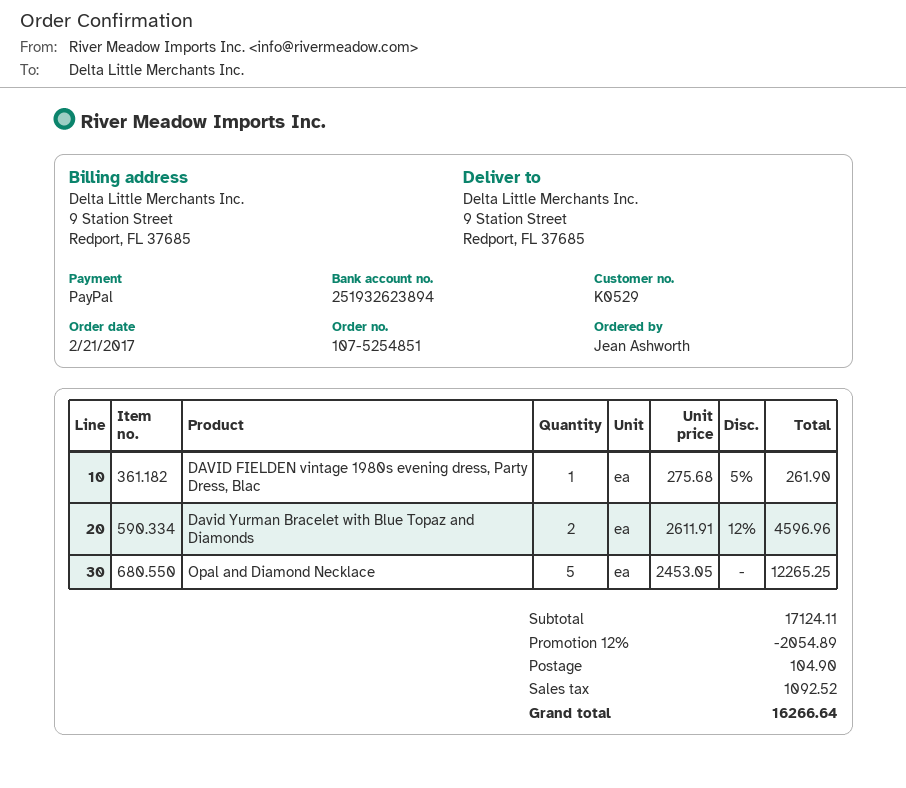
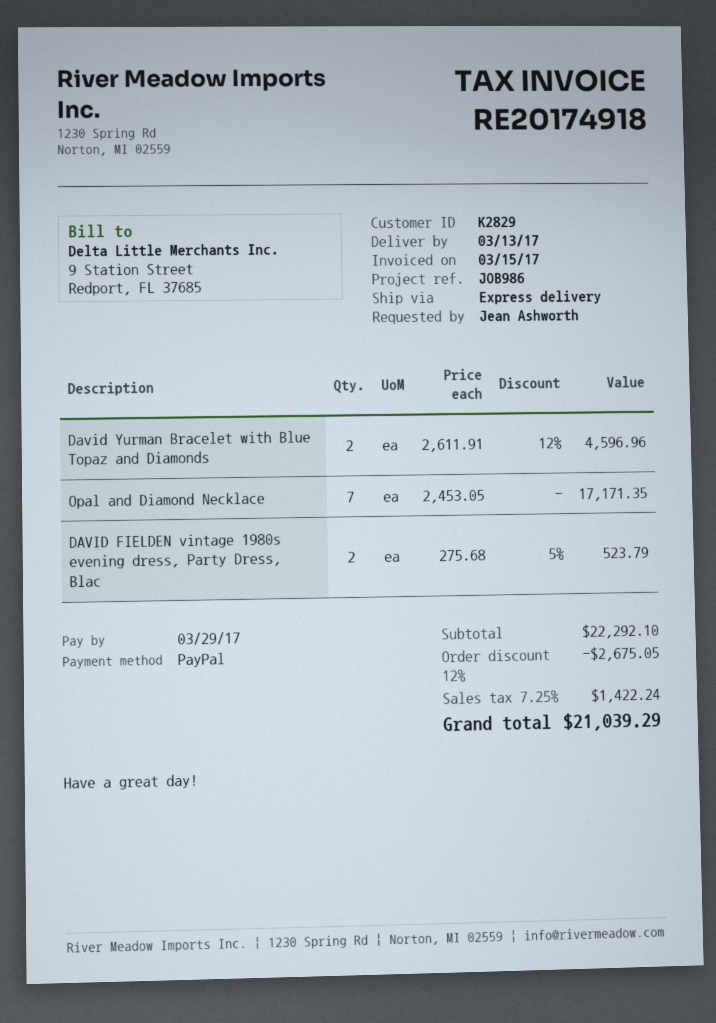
customer number: K0529 -> K2829
DAVID FIELDEN vintage 1980s evening dress, Party Dress, Blac: 1 x 275.68 - 5% = 261.90 -> 2 x 275.68 - 5% = 523.79
Opal and Diamond Necklace: 5 x 2453.05 = 12265.25 -> 7 x 2453.05 = 17171.35
subtotal: 17124.11 -> 22292.10
discount: 12% = 2054.89 -> 12% = 2675.05
shipping: 104.90 -> none
tax: 1092.52 -> 1422.24
total: 16266.64 -> 21039.29

